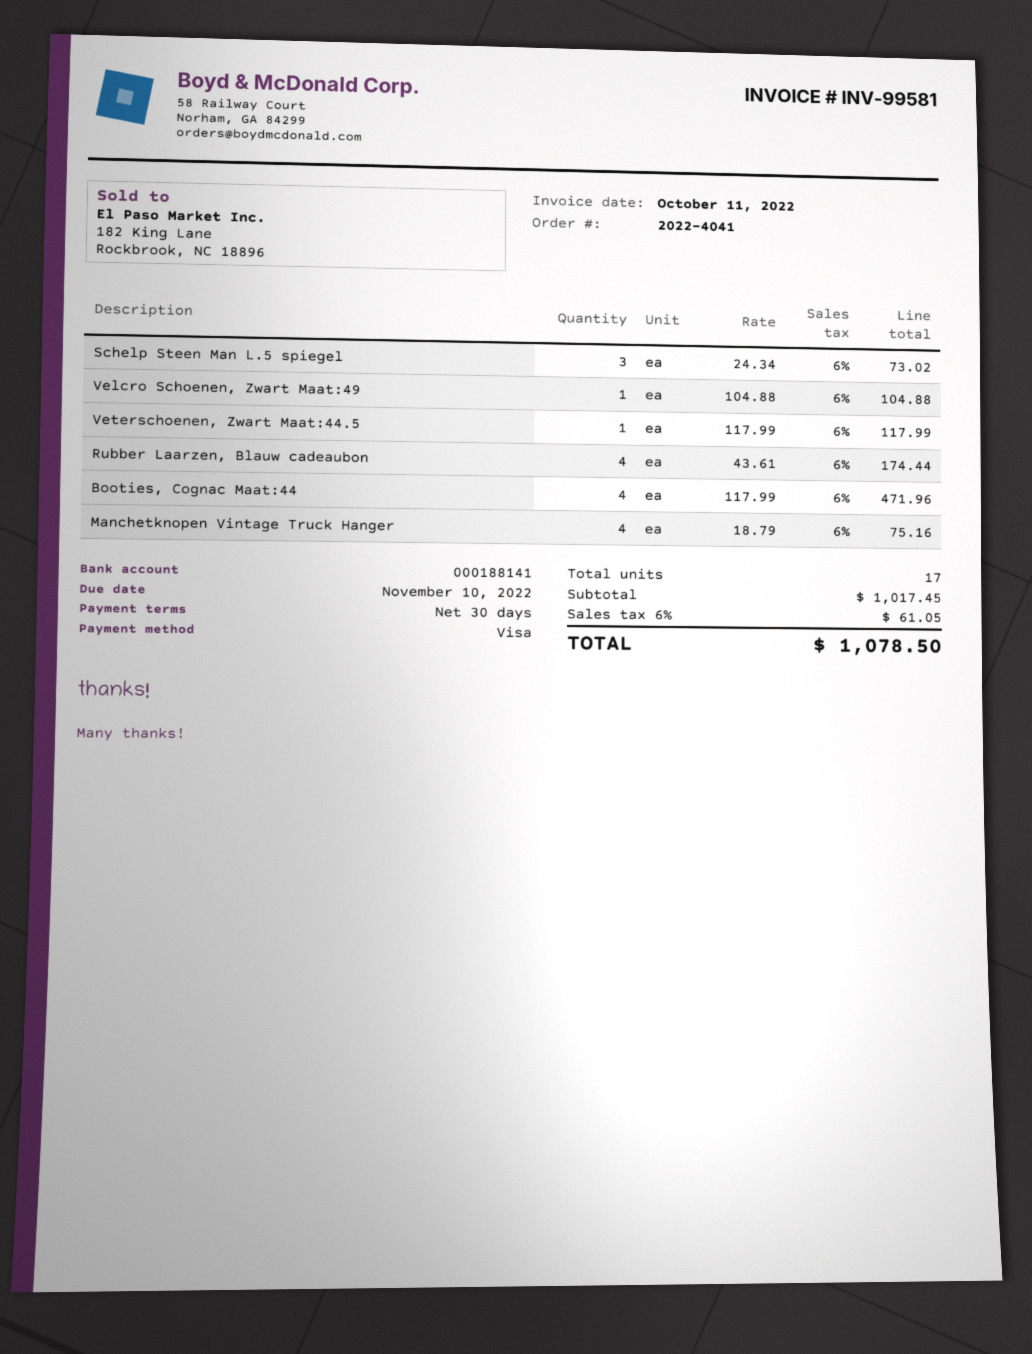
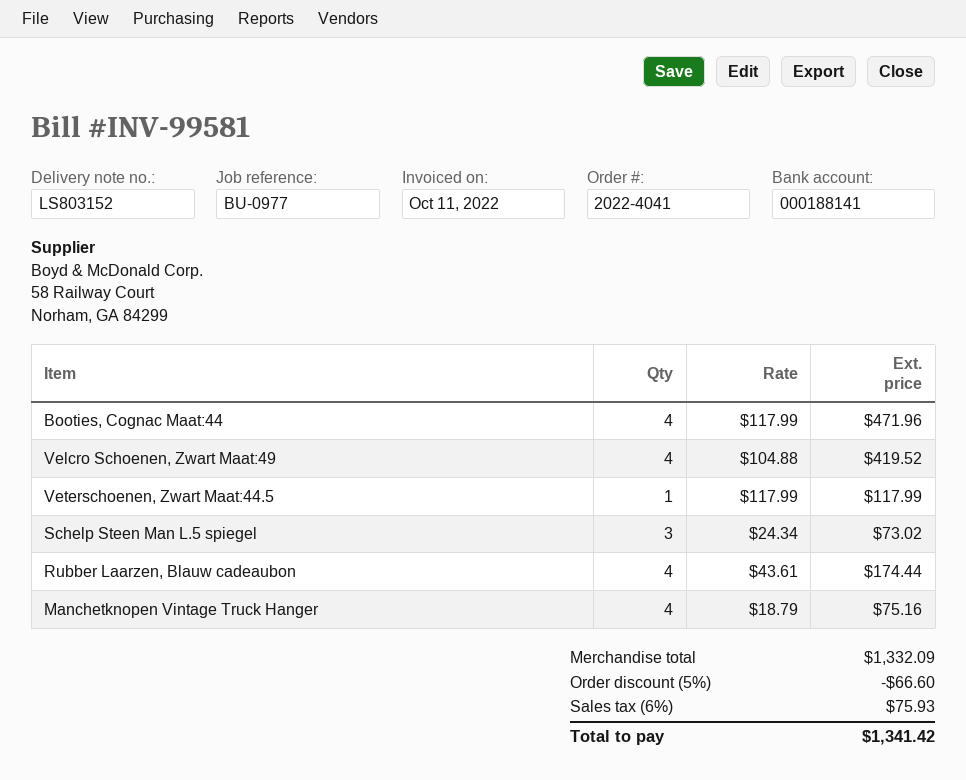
Velcro Schoenen, Zwart Maat:49: 1 x 104.88 = 104.88 -> 4 x 104.88 = 419.52
subtotal: 1017.45 -> 1332.09
discount: none -> 5% = 66.60
tax: 6% = 61.05 -> 6% = 75.93
total: 1078.50 -> 1341.42

